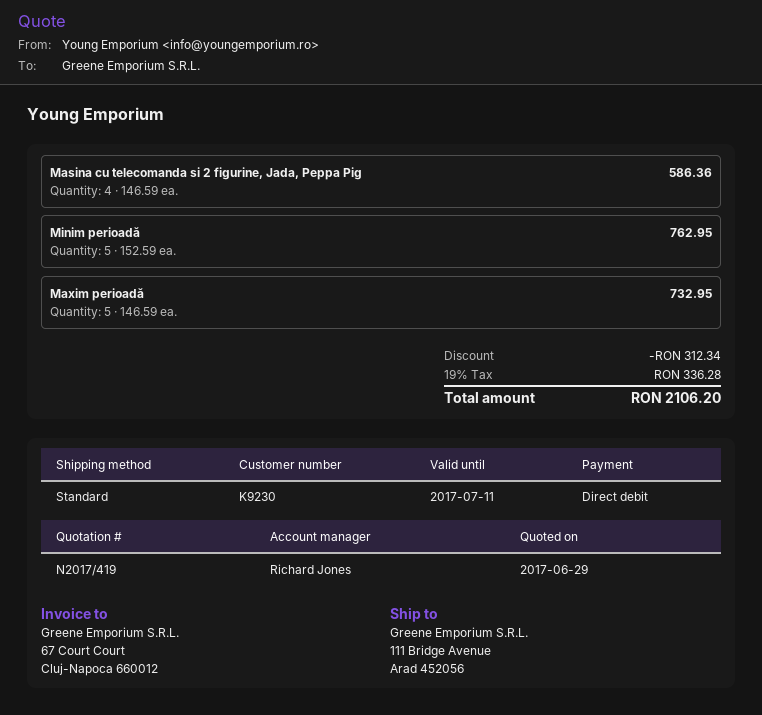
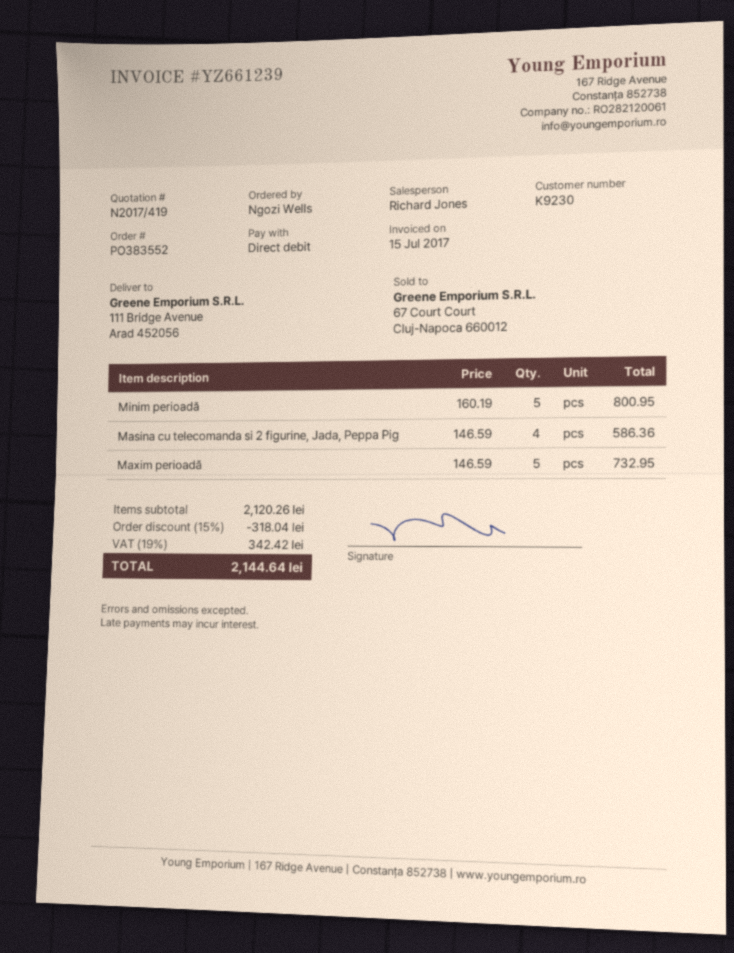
Minim perioadă: 5 x 152.59 = 762.95 -> 5 x 160.19 = 800.95
discount: 312.34 -> 318.04
tax: 19% = 336.28 -> 19% = 342.42
total: 2106.20 -> 2144.64

